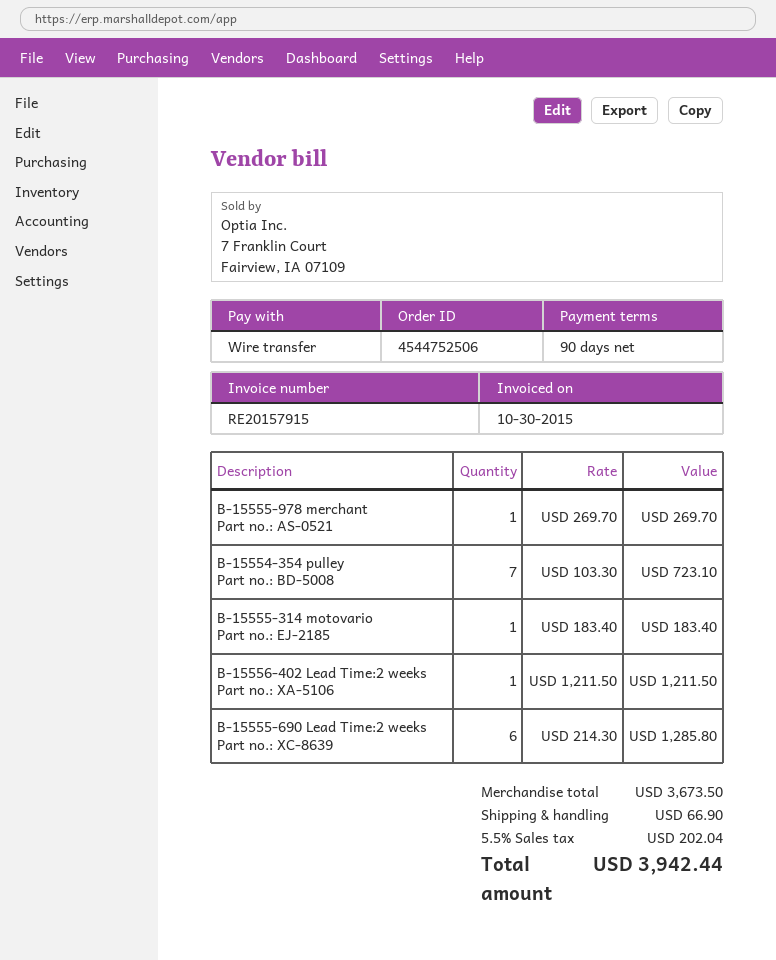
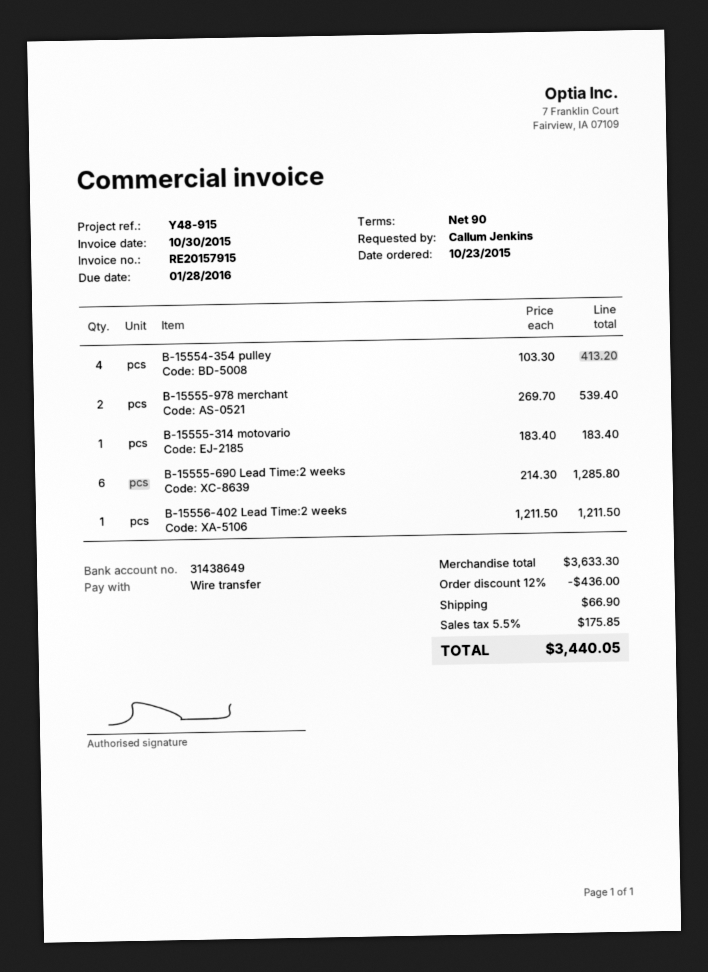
B-15555-978 merchant: 1 x 269.70 = 269.70 -> 2 x 269.70 = 539.40
B-15554-354 pulley: 7 x 103.30 = 723.10 -> 4 x 103.30 = 413.20
subtotal: 3673.50 -> 3633.30
discount: none -> 12% = 436.00
tax: 5.5% = 202.04 -> 5.5% = 175.85
total: 3942.44 -> 3440.05

